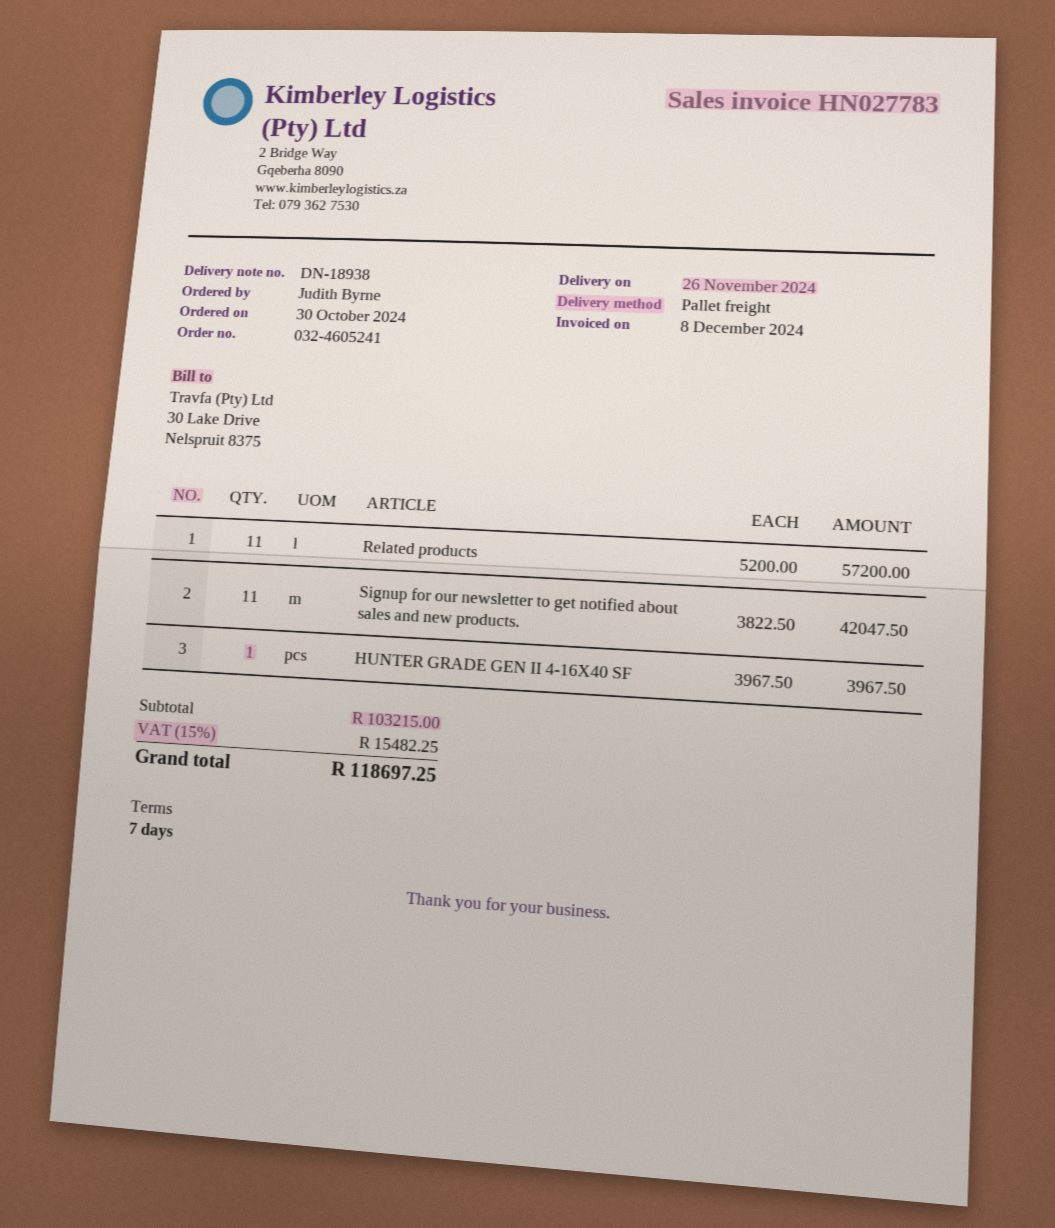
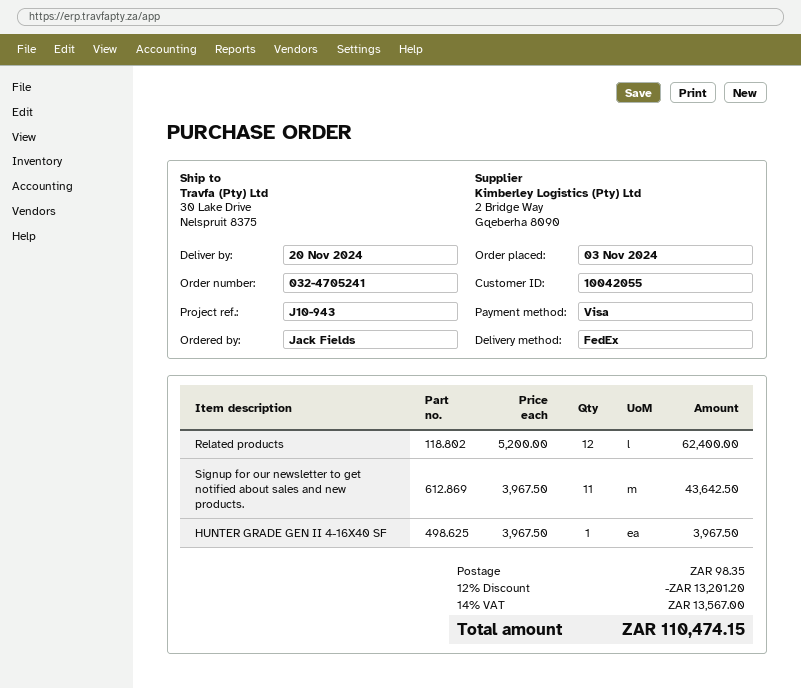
order number: 032-4605241 -> 032-4705241
order date: 2024-10-30 -> 2024-11-03
delivery date: 2024-11-26 -> 2024-11-20
ordered by: Judith Byrne -> Jack Fields
shipping method: pallet freight -> FedEx
Related products: 11 x 5200.00 = 57200.00 -> 12 x 5200.00 = 62400.00
Signup for our newsletter to get notified about sales and new products.: 11 x 3822.50 = 42047.50 -> 11 x 3967.50 = 43642.50
discount: none -> 12% = 13201.20
shipping: none -> 98.35
tax: 15% = 15482.25 -> 14% = 13567.00
total: 118697.25 -> 110474.15

